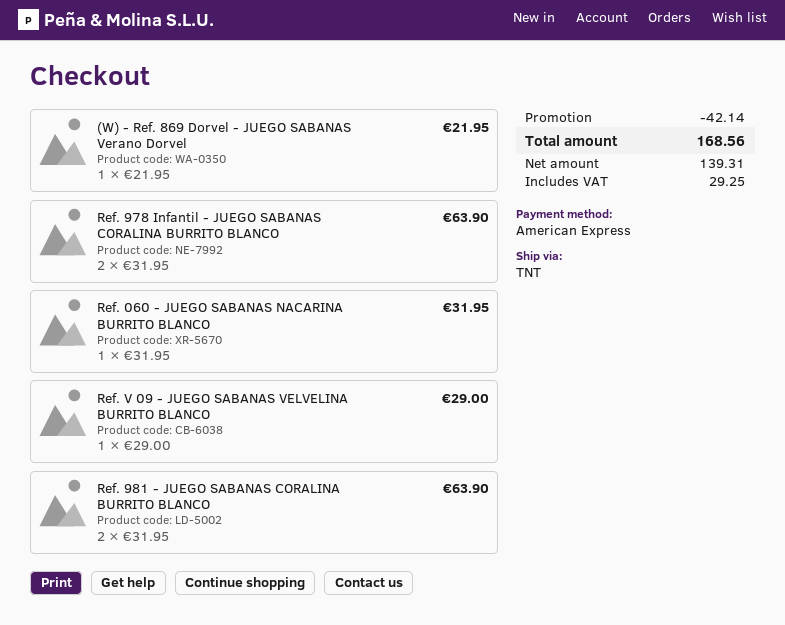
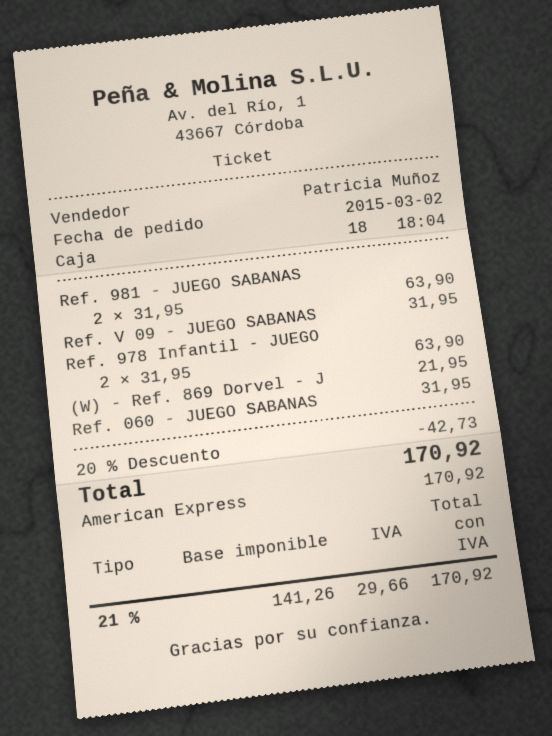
Ref. V 09 - JUEGO SABANAS VELVELINA BURRITO BLANCO: 1 x 29.00 = 29.00 -> 1 x 31.95 = 31.95
discount: 42.14 -> 42.73
net: 139.31 -> 141.26
tax: 29.25 -> 29.66
total: 168.56 -> 170.92

